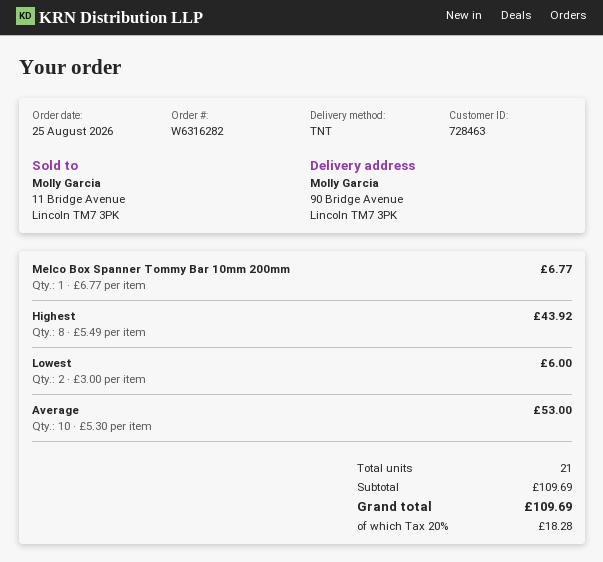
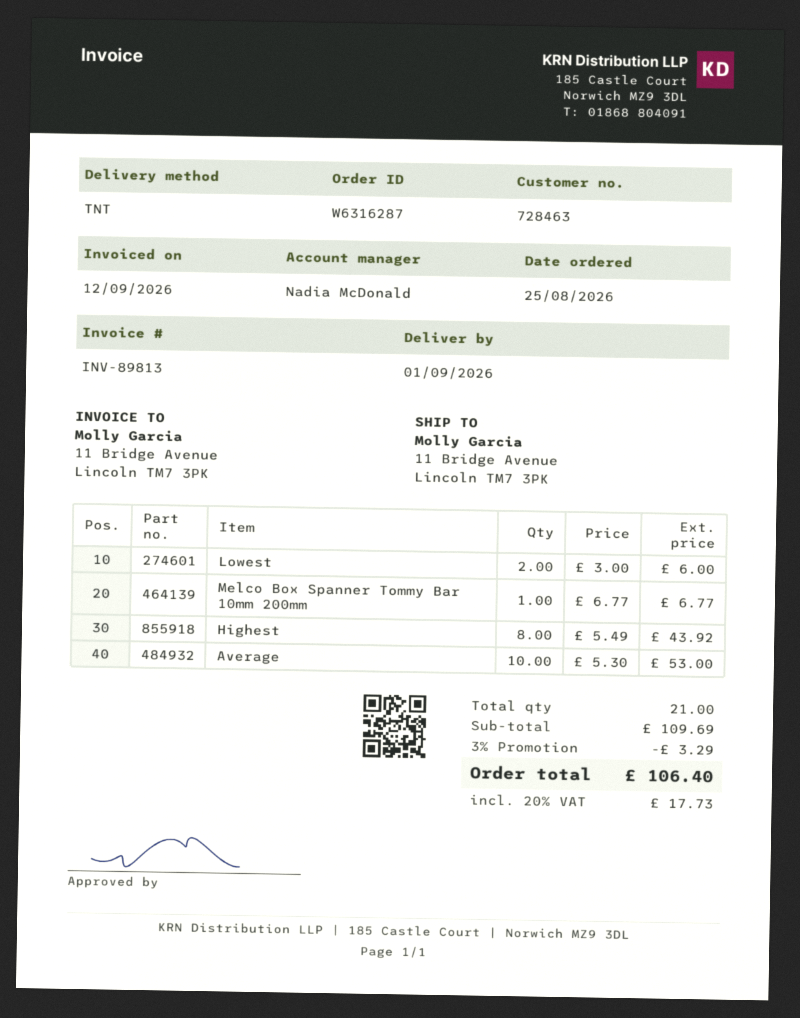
order number: W6316282 -> W6316287
ship to: 90 Bridge Avenue, Lincoln TM7 3PK -> 11 Bridge Avenue, Lincoln TM7 3PK
discount: none -> 3% = 3.29
tax: 20% = 18.28 -> 20% = 17.73
total: 109.69 -> 106.40

